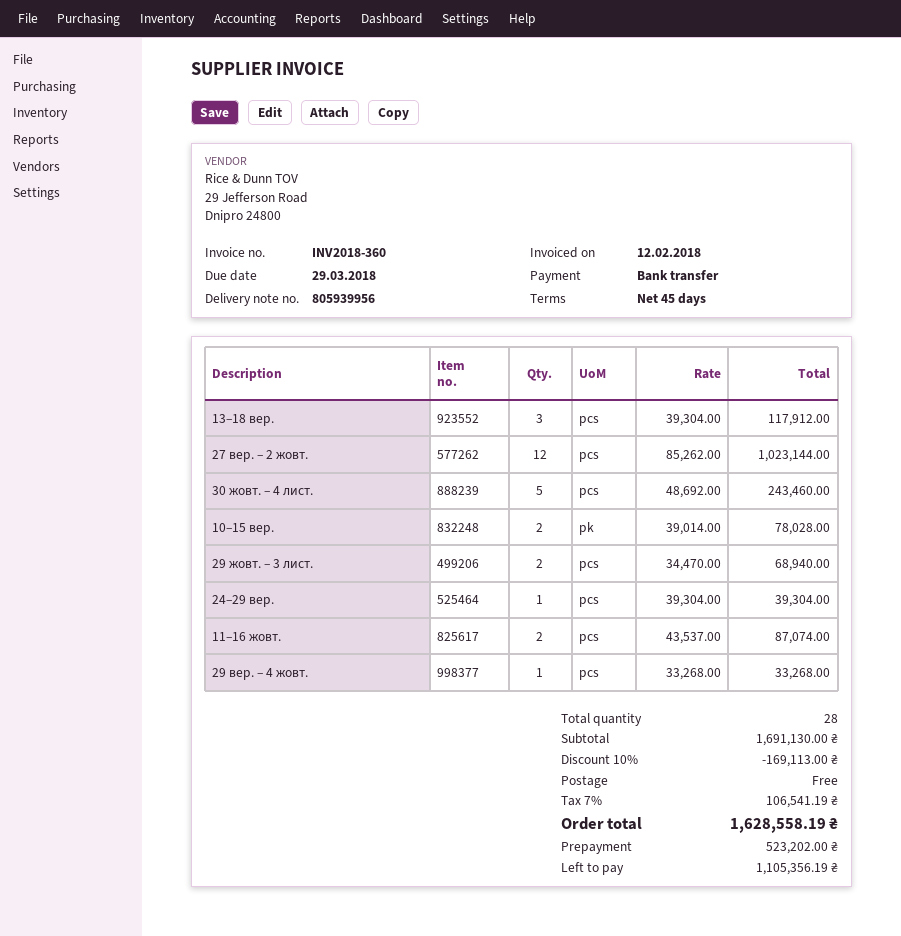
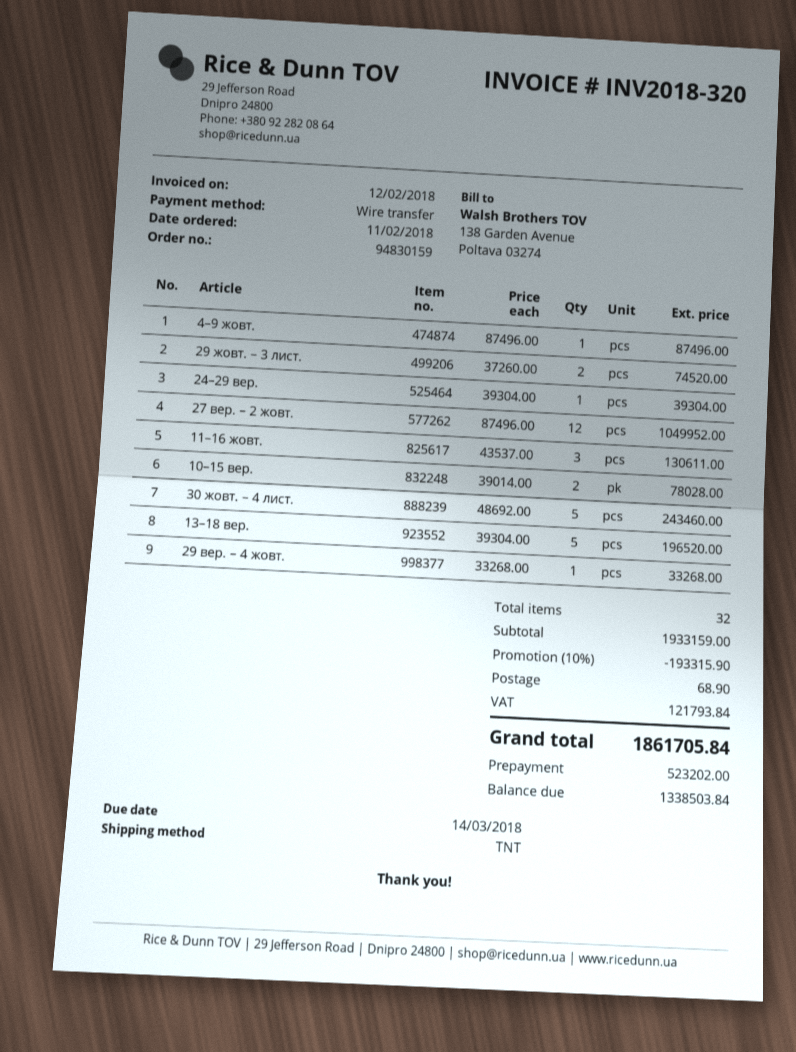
invoice number: INV2018-360 -> INV2018-320
due date: 2018-03-29 -> 2018-03-14
13–18 вер.: 3 x 39304.00 = 117912.00 -> 5 x 39304.00 = 196520.00
27 вер. – 2 жовт.: 12 x 85262.00 = 1023144.00 -> 12 x 87496.00 = 1049952.00
29 жовт. – 3 лист.: 2 x 34470.00 = 68940.00 -> 2 x 37260.00 = 74520.00
11–16 жовт.: 2 x 43537.00 = 87074.00 -> 3 x 43537.00 = 130611.00
4–9 жовт.: none -> 1 x 87496.00 = 87496.00
total quantity: 28 -> 32
subtotal: 1691130.00 -> 1933159.00
discount: 10% = 169113.00 -> 10% = 193315.90
shipping: 0.00 -> 68.90
tax: 106541.19 -> 121793.84
total: 1628558.19 -> 1861705.84
balance: 1105356.19 -> 1338503.84

